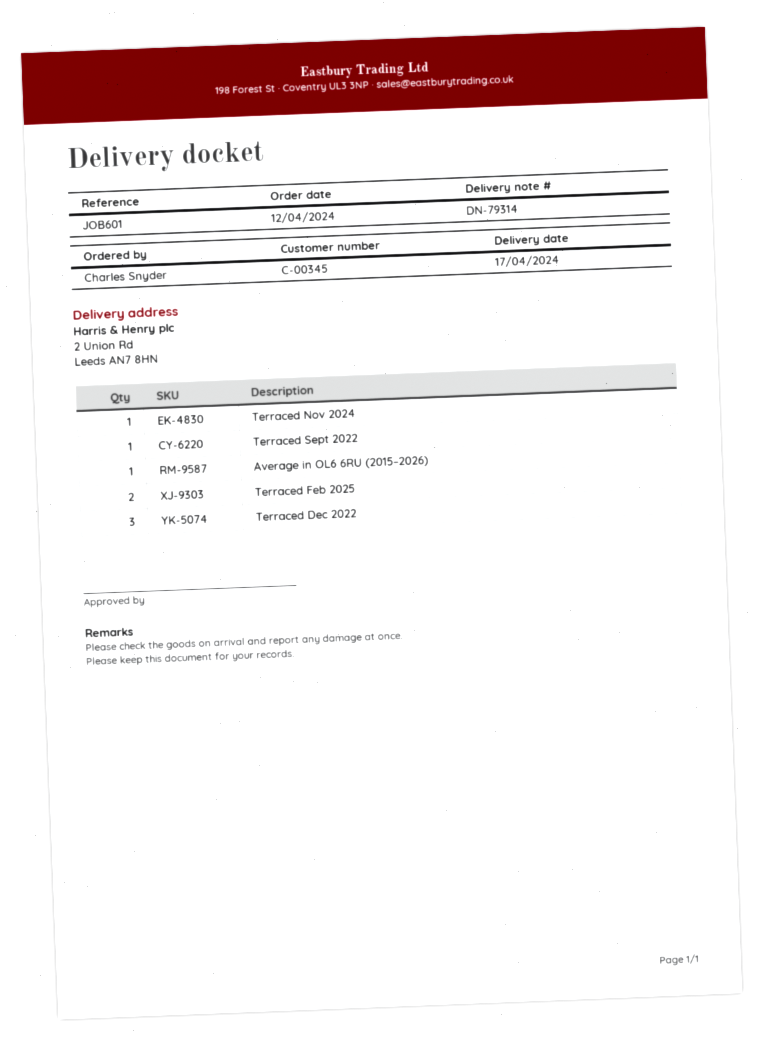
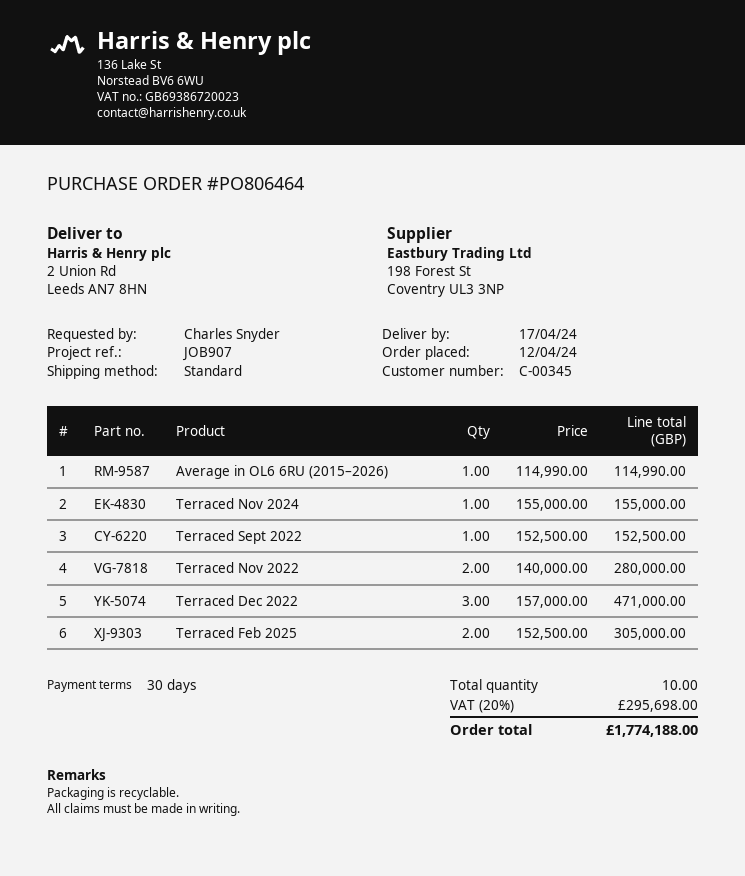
reference: JOB601 -> JOB907
Terraced Nov 2022: none -> 2

